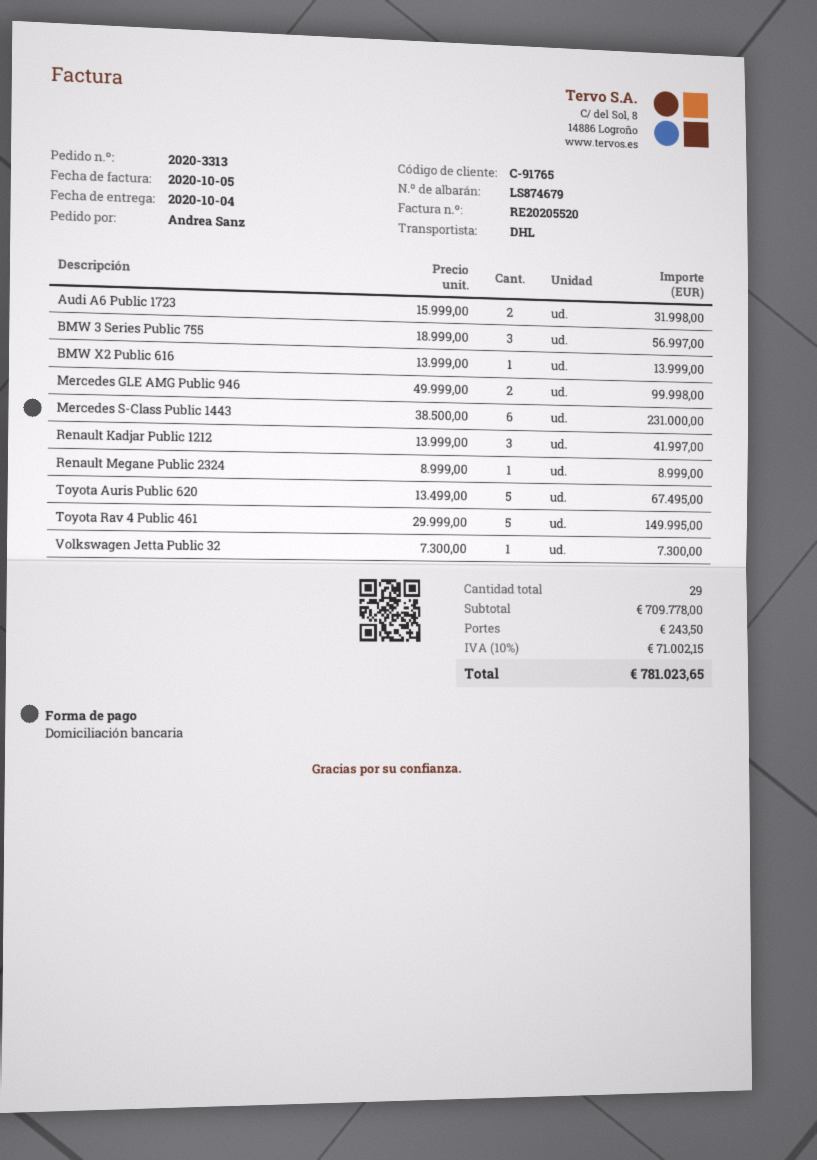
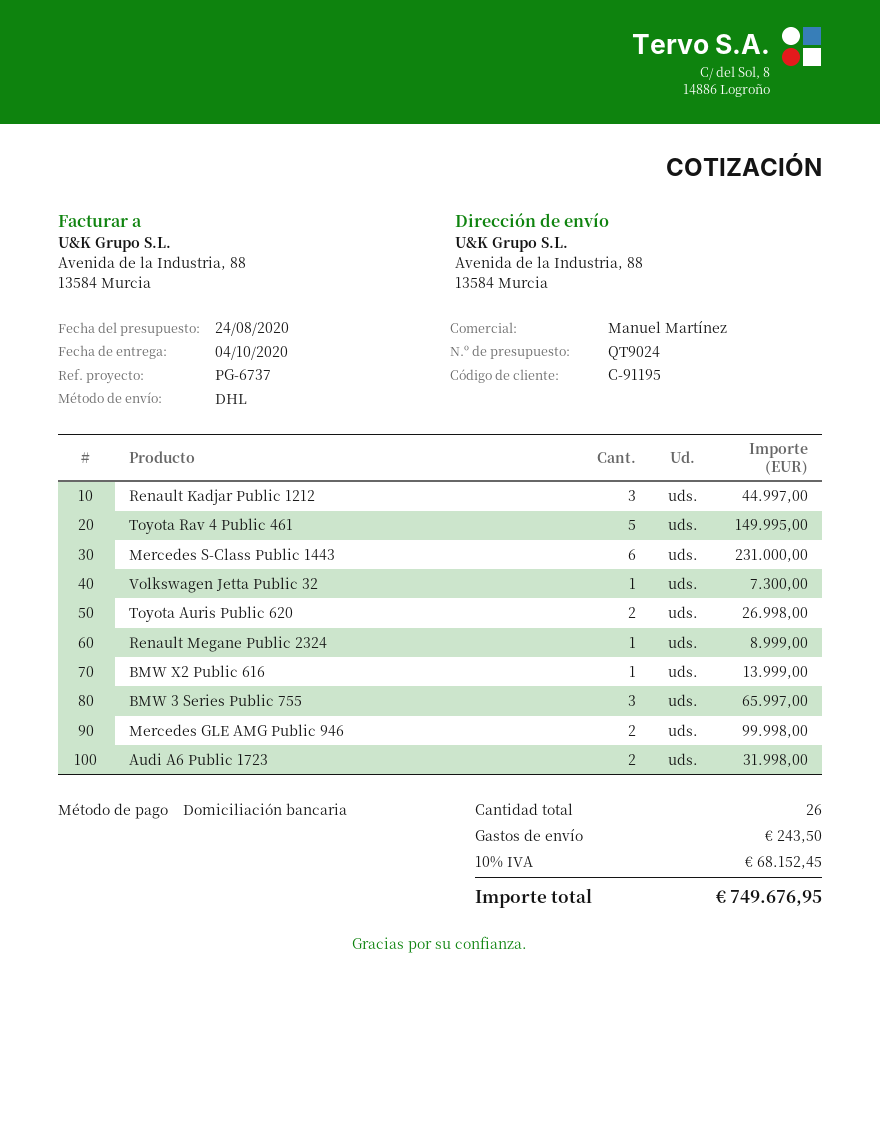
customer number: C-91765 -> C-91195
BMW 3 Series Public 755: 3 for 56997.00 -> 3 for 65997.00
Renault Kadjar Public 1212: 3 for 41997.00 -> 3 for 44997.00
Toyota Auris Public 620: 5 for 67495.00 -> 2 for 26998.00
total quantity: 29 -> 26
tax: 10% = 71002.15 -> 10% = 68152.45
total: 781023.65 -> 749676.95

